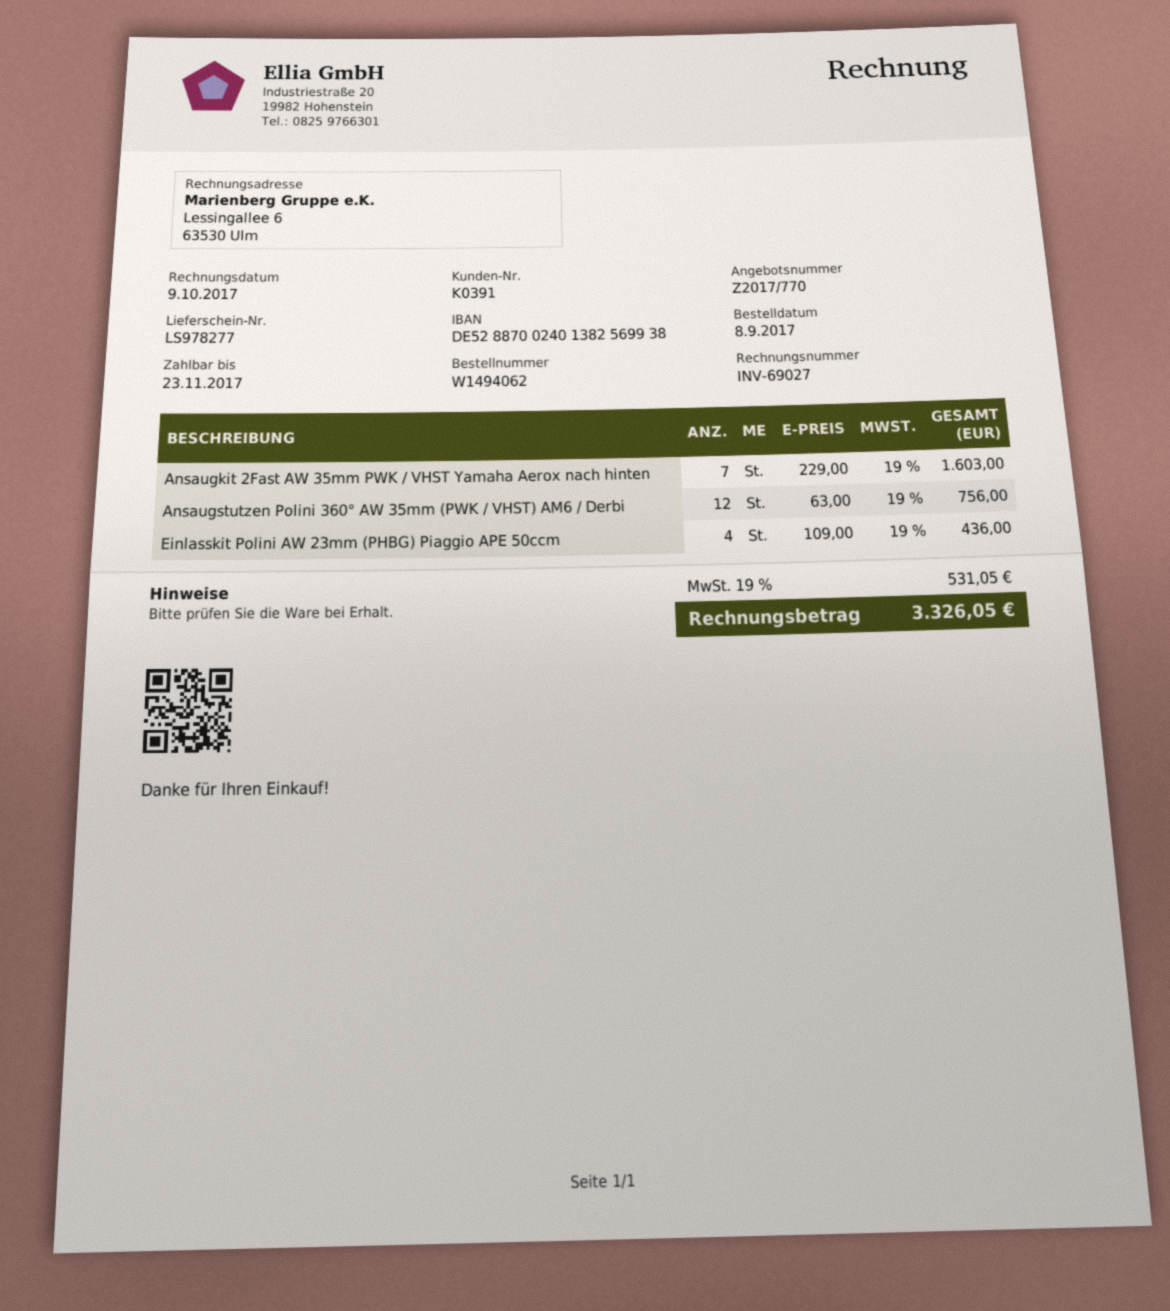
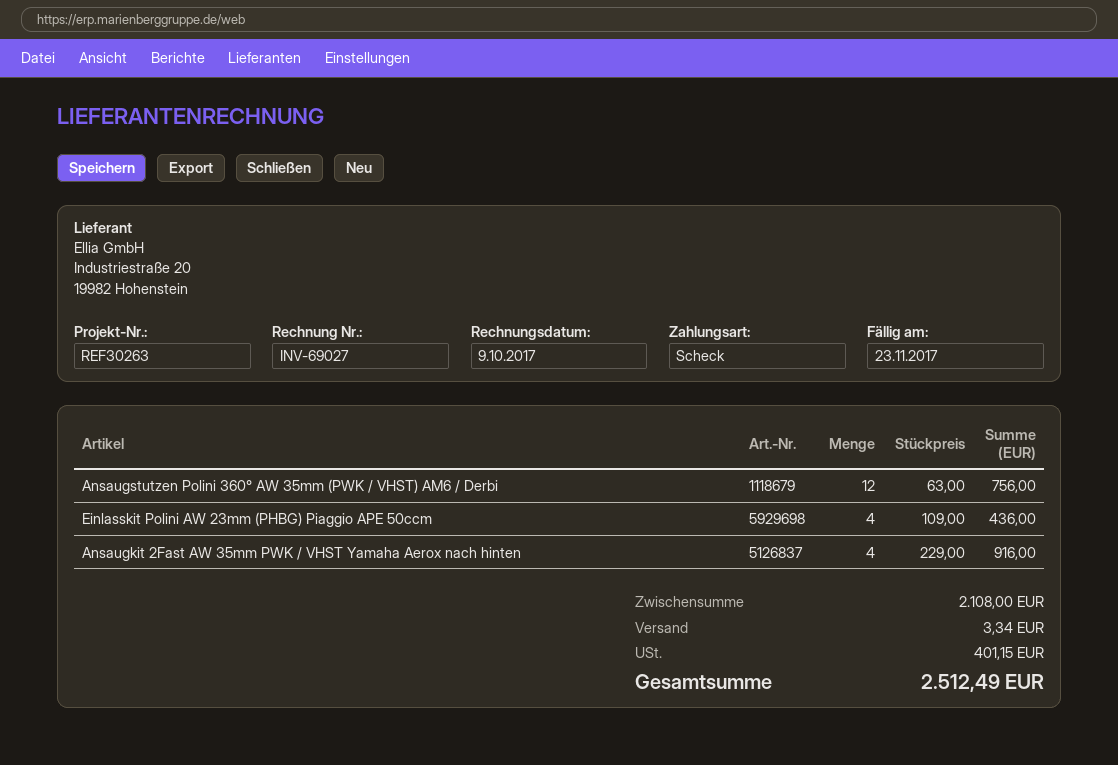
Ansaugkit 2Fast AW 35mm PWK / VHST Yamaha Aerox nach hinten: 7 x 229.00 = 1603.00 -> 4 x 229.00 = 916.00
shipping: none -> 3.34
tax: 531.05 -> 401.15
total: 3326.05 -> 2512.49

